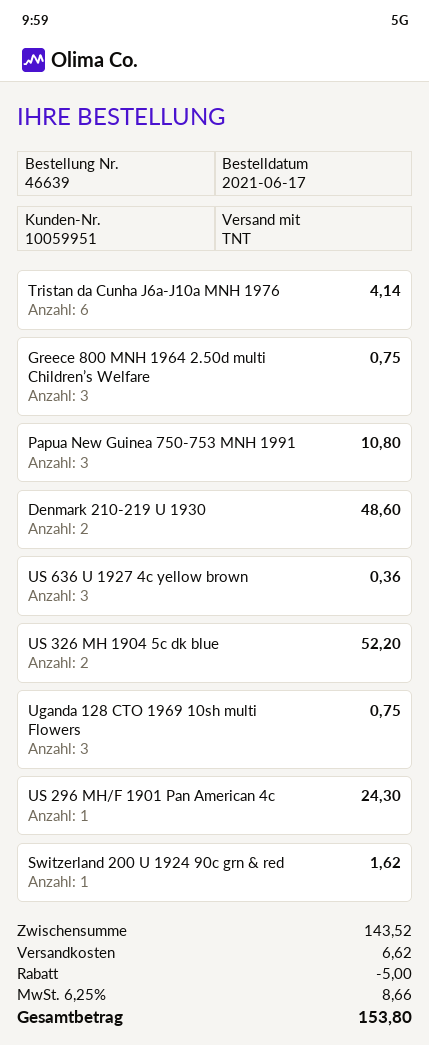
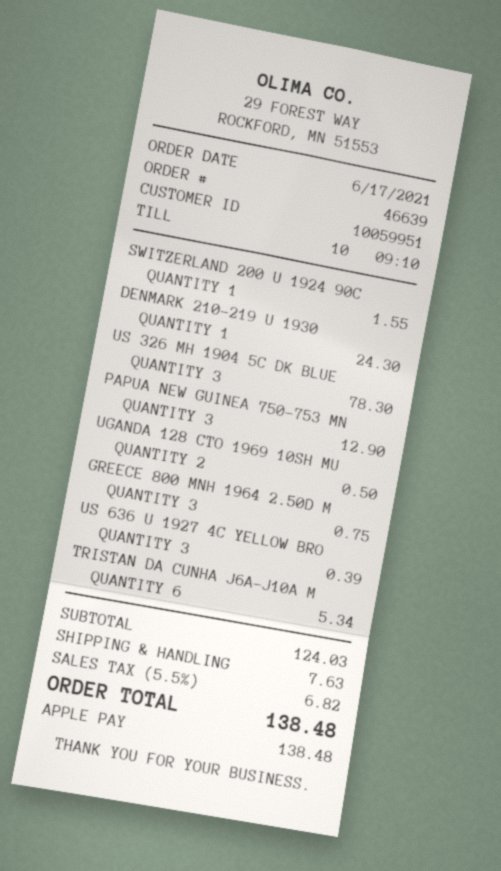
Tristan da Cunha J6a-J10a MNH 1976: 6 for 4.14 -> 6 for 5.34
Papua New Guinea 750-753 MNH 1991: 3 for 10.80 -> 3 for 12.90
Denmark 210-219 U 1930: 2 for 48.60 -> 1 for 24.30
US 636 U 1927 4c yellow brown: 3 for 0.36 -> 3 for 0.39
US 326 MH 1904 5c dk blue: 2 for 52.20 -> 3 for 78.30
Uganda 128 CTO 1969 10sh multi Flowers: 3 for 0.75 -> 2 for 0.50
US 296 MH/F 1901 Pan American 4c: 1 for 24.30 -> none
Switzerland 200 U 1924 90c grn & red: 1 for 1.62 -> 1 for 1.55
subtotal: 143.52 -> 124.03
discount: 5.00 -> none
shipping: 6.62 -> 7.63
tax: 6.25% = 8.66 -> 5.5% = 6.82
total: 153.80 -> 138.48

